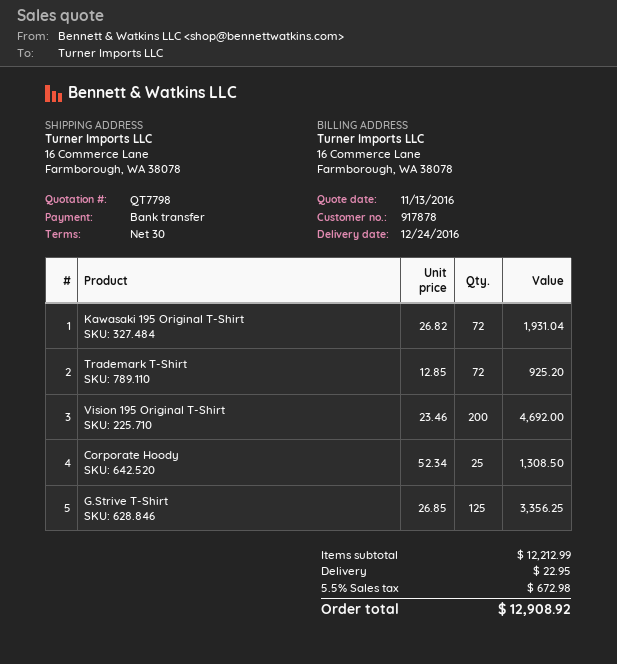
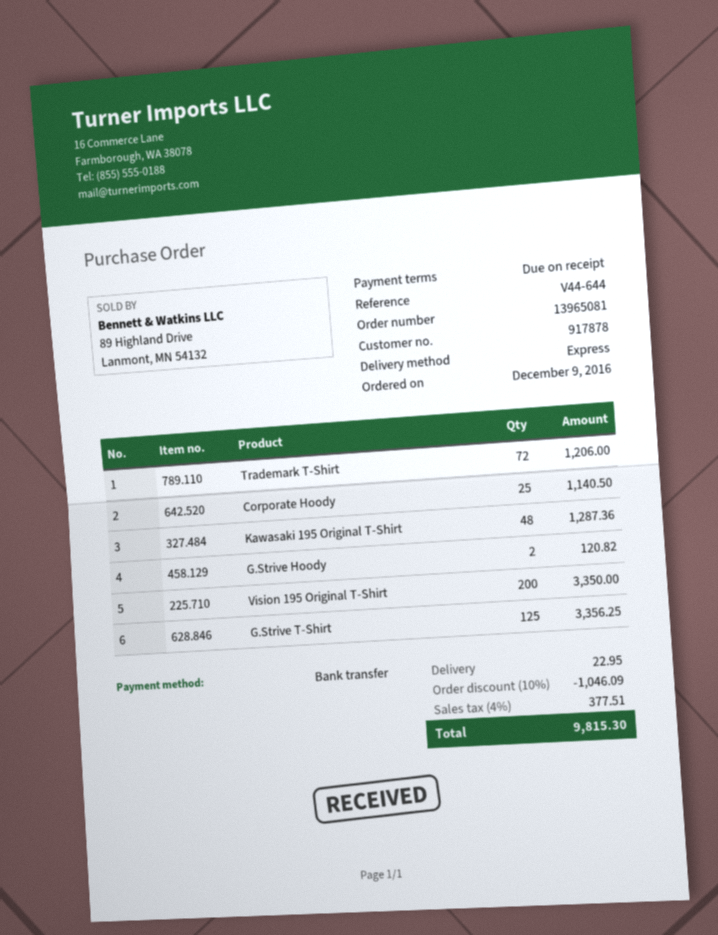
payment terms: 30 days -> on receipt
Kawasaki 195 Original T-Shirt: 72 for 1931.04 -> 48 for 1287.36
Trademark T-Shirt: 72 for 925.20 -> 72 for 1206.00
Vision 195 Original T-Shirt: 200 for 4692.00 -> 200 for 3350.00
Corporate Hoody: 25 for 1308.50 -> 25 for 1140.50
G.Strive Hoody: none -> 2 for 120.82
discount: none -> 10% = 1046.09
tax: 5.5% = 672.98 -> 4% = 377.51
total: 12908.92 -> 9815.30

